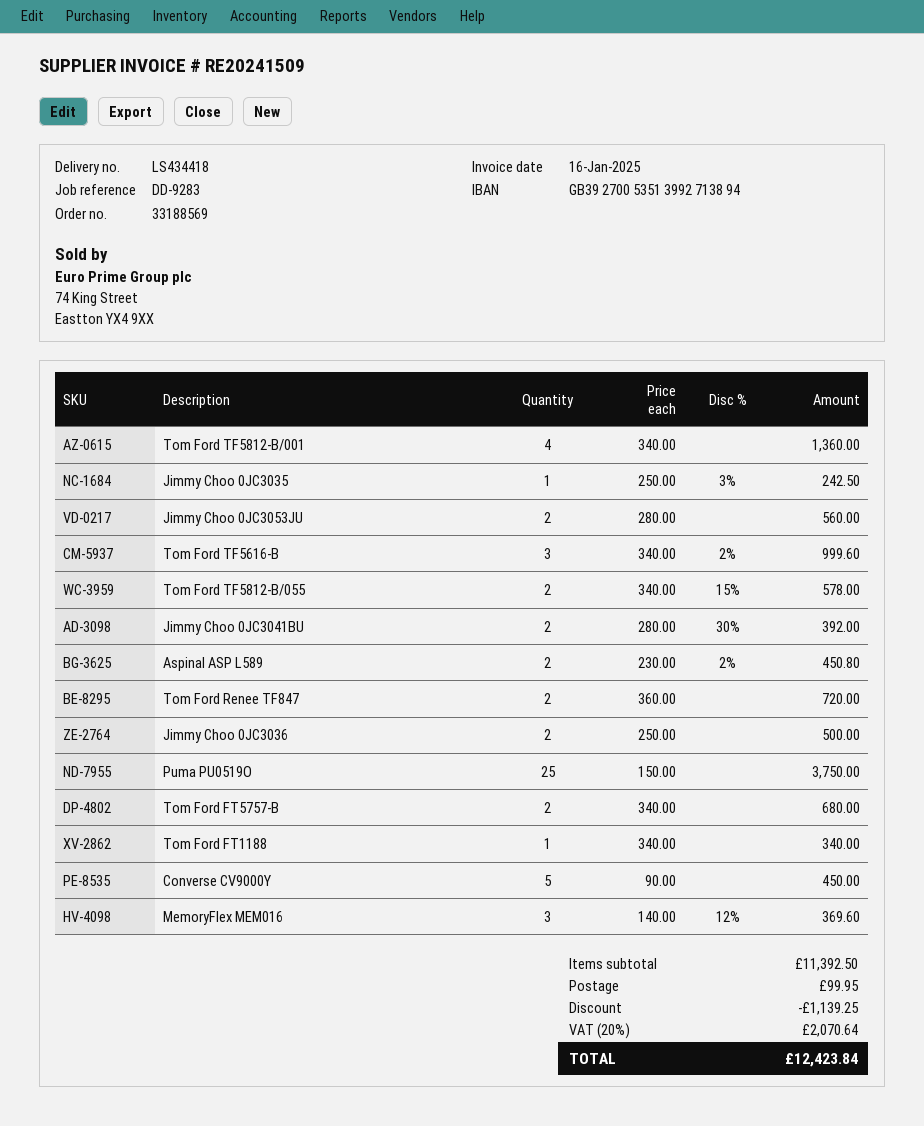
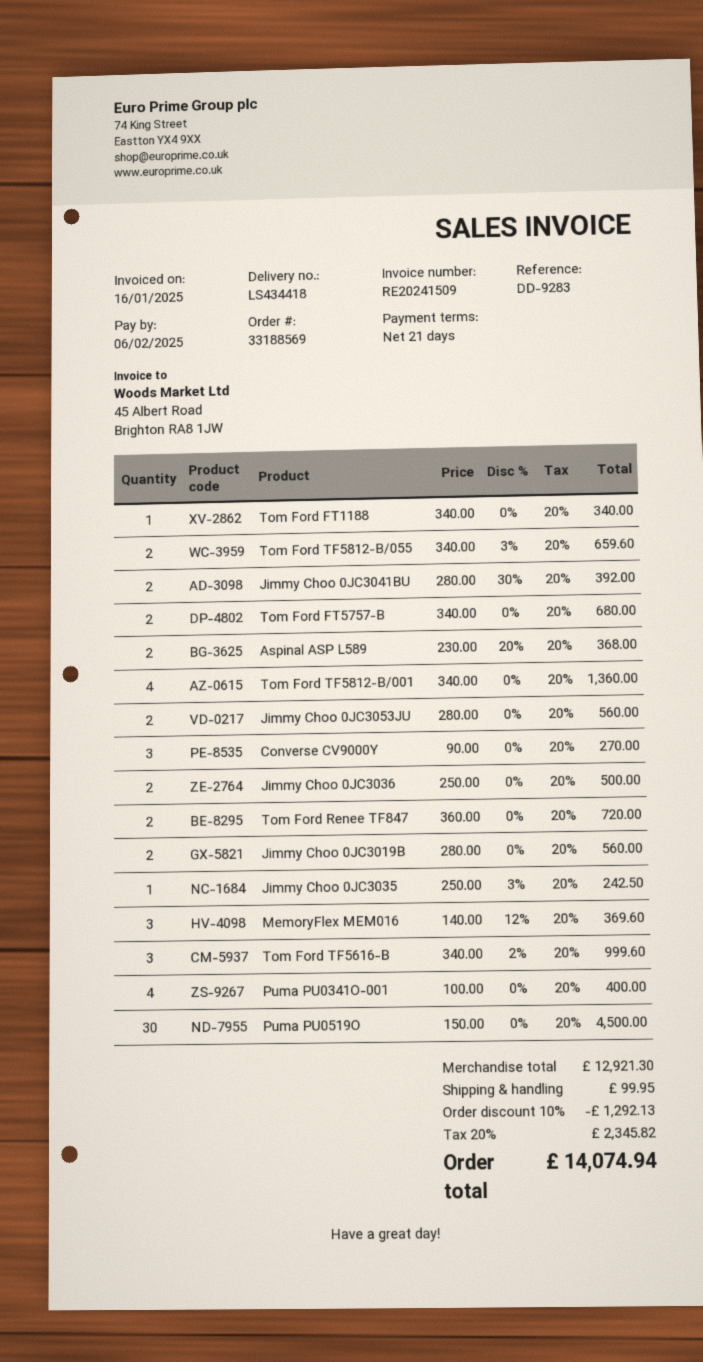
Tom Ford TF5812-B/055: 2 x 340.00 - 15% = 578.00 -> 2 x 340.00 - 3% = 659.60
Aspinal ASP L589: 2 x 230.00 - 2% = 450.80 -> 2 x 230.00 - 20% = 368.00
Puma PU0519O: 25 x 150.00 = 3750.00 -> 30 x 150.00 = 4500.00
Converse CV9000Y: 5 x 90.00 = 450.00 -> 3 x 90.00 = 270.00
Jimmy Choo 0JC3019B: none -> 2 x 280.00 = 560.00
Puma PU0341O-001: none -> 4 x 100.00 = 400.00
subtotal: 11392.50 -> 12921.30
discount: 1139.25 -> 1292.13
tax: 20% = 2070.64 -> 20% = 2345.82
total: 12423.84 -> 14074.94

